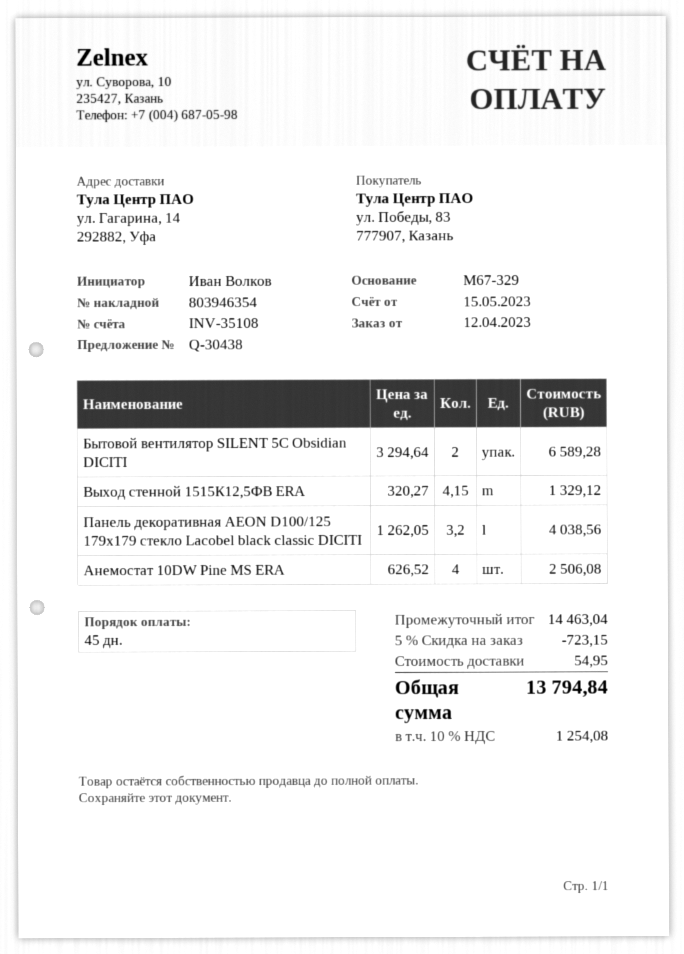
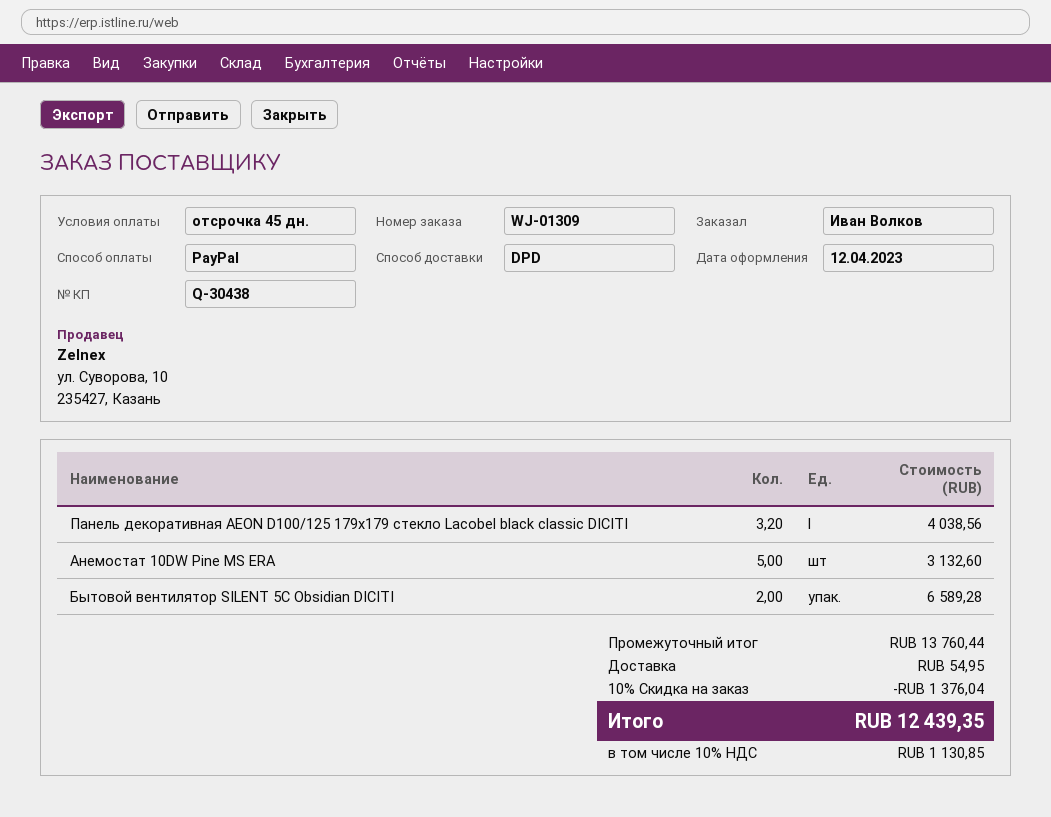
Выход стенной 1515К12,5ФВ ERA: 4.15 for 1329.12 -> none
Анемостат 10DW Pine MS ERA: 4 for 2506.08 -> 5 for 3132.60
subtotal: 14463.04 -> 13760.44
discount: 5% = 723.15 -> 10% = 1376.04
tax: 10% = 1254.08 -> 10% = 1130.85
total: 13794.84 -> 12439.35

